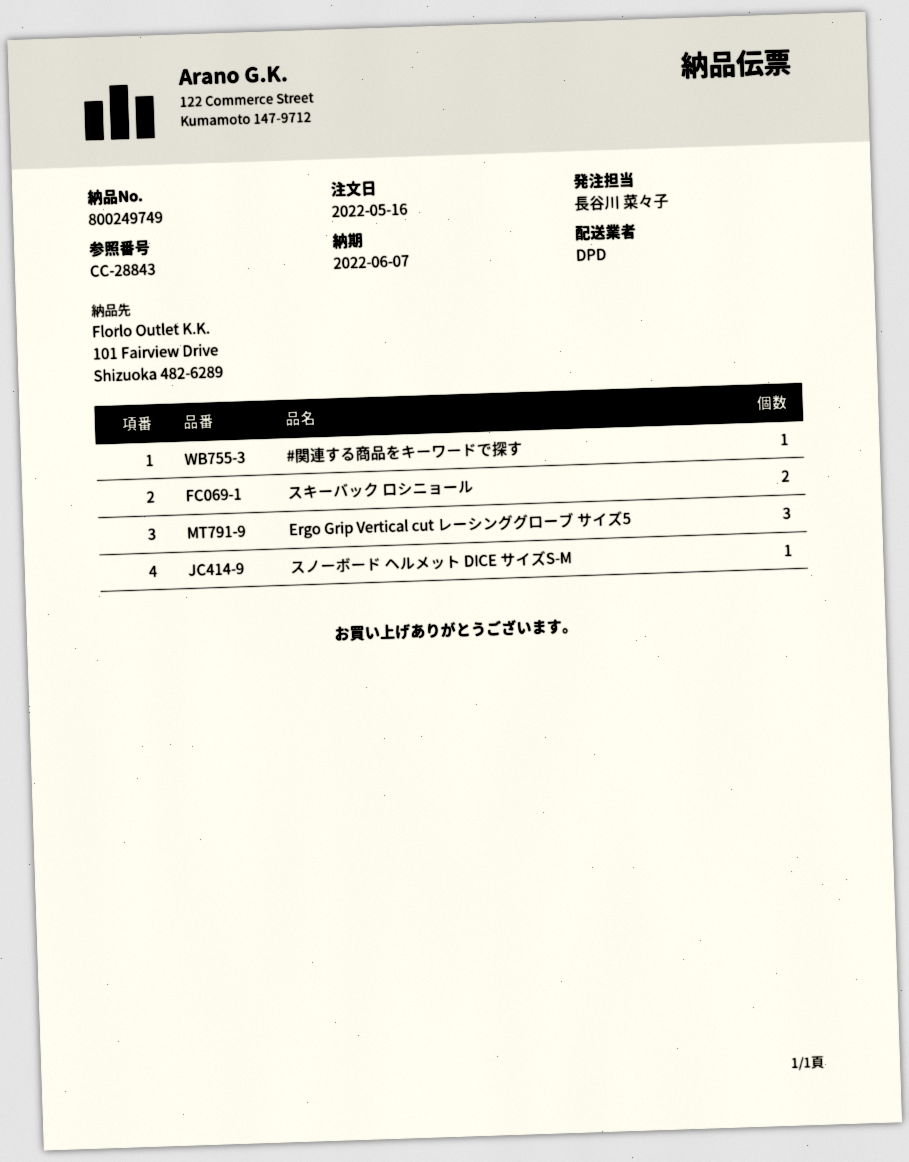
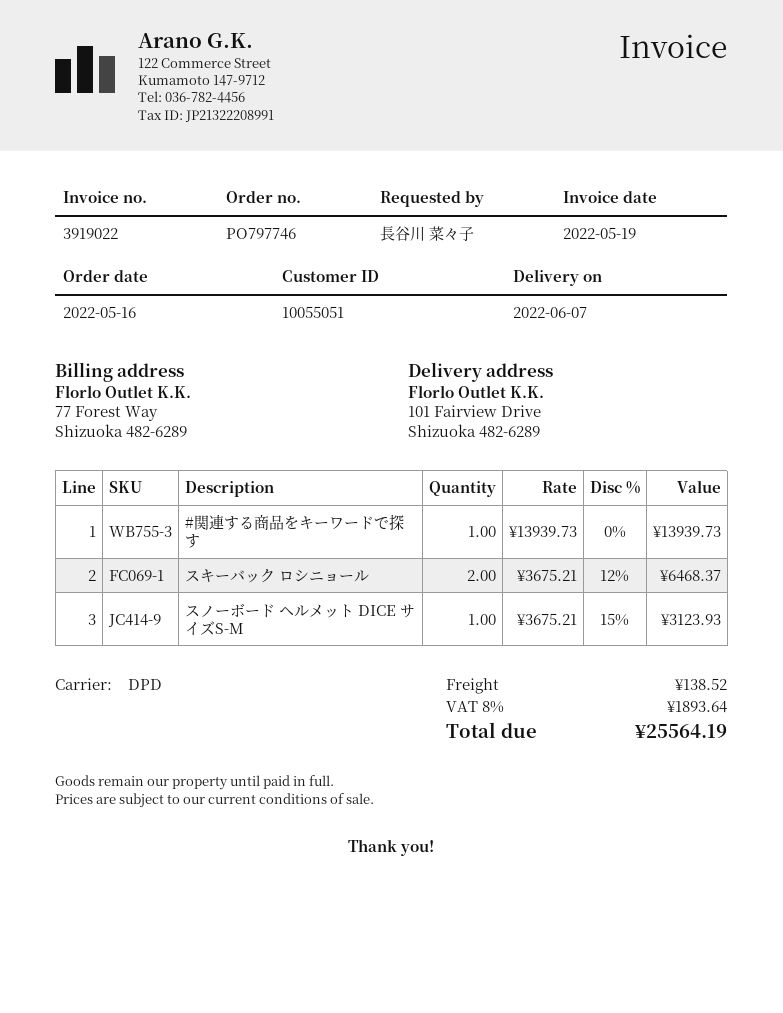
Ergo Grip Vertical cut レーシンググローブ サイズ5: 3 -> none

